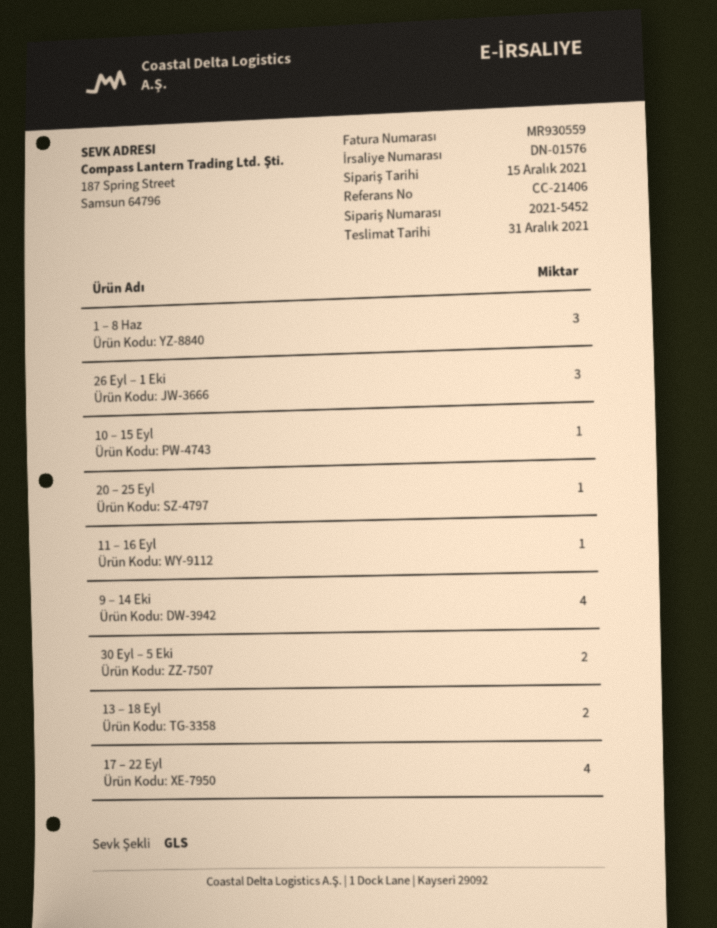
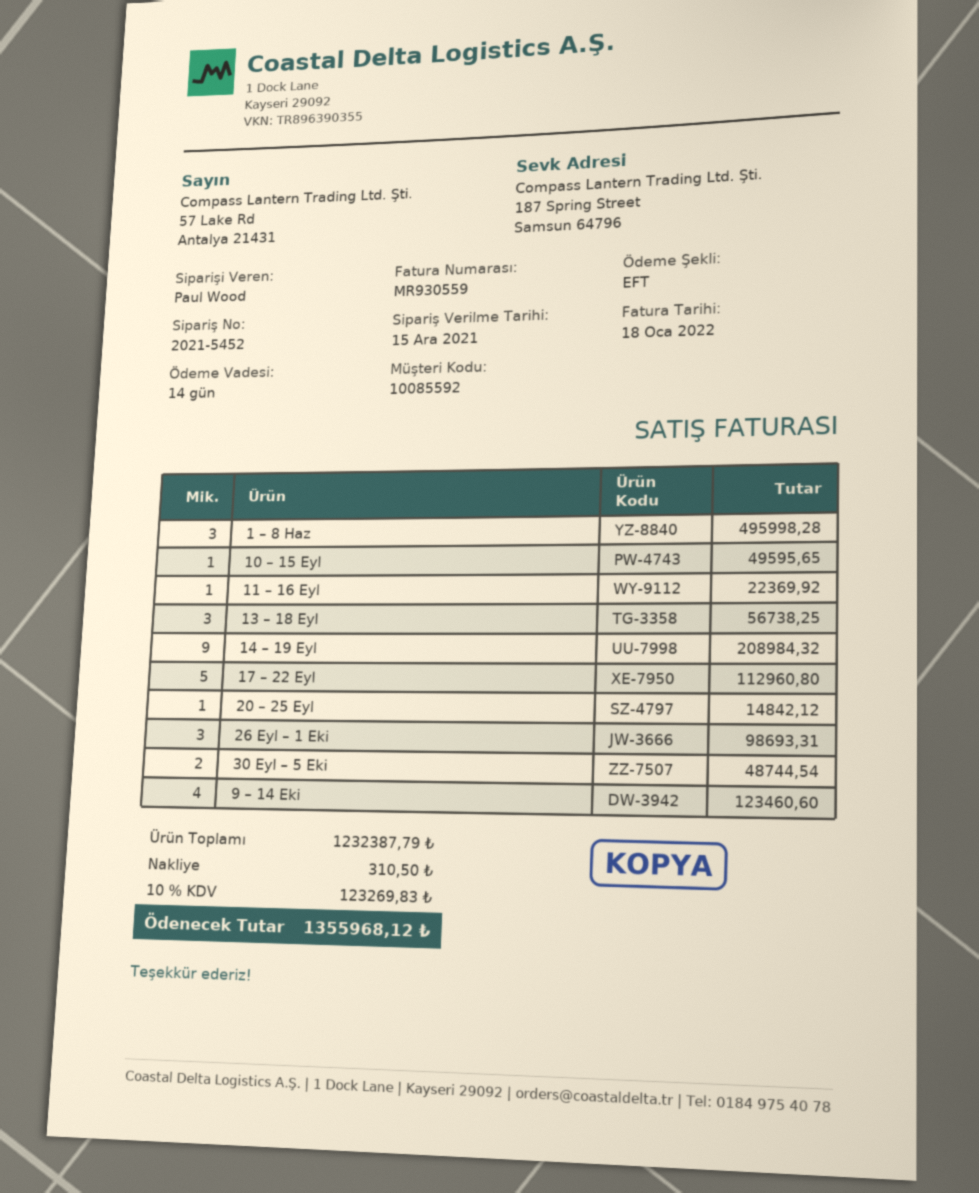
13 – 18 Eyl: 2 -> 3
17 – 22 Eyl: 4 -> 5
14 – 19 Eyl: none -> 9

